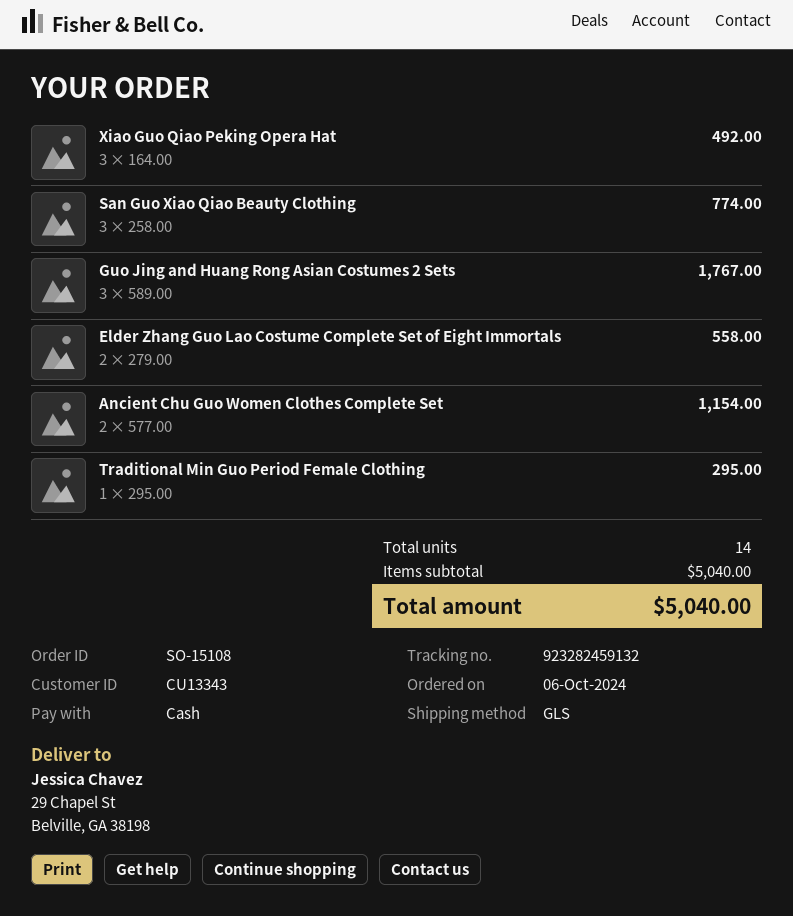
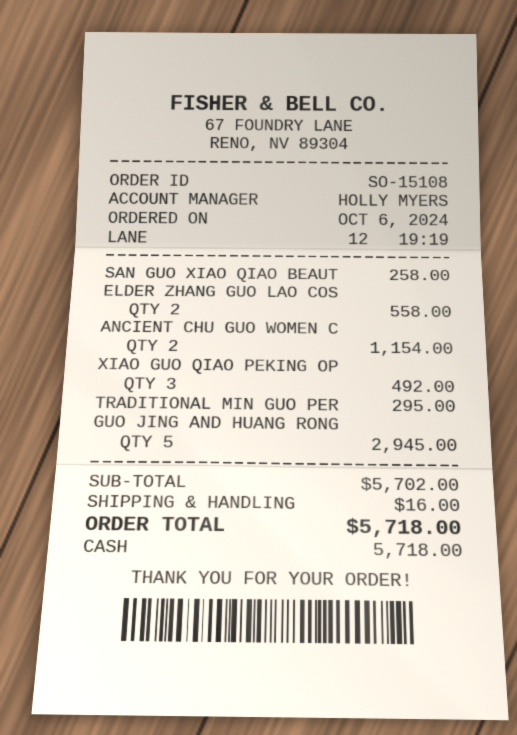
San Guo Xiao Qiao Beauty Clothing: 3 for 774.00 -> 1 for 258.00
Guo Jing and Huang Rong Asian Costumes 2 Sets: 3 for 1767.00 -> 5 for 2945.00
subtotal: 5040.00 -> 5702.00
shipping: none -> 16.00
total: 5040.00 -> 5718.00

